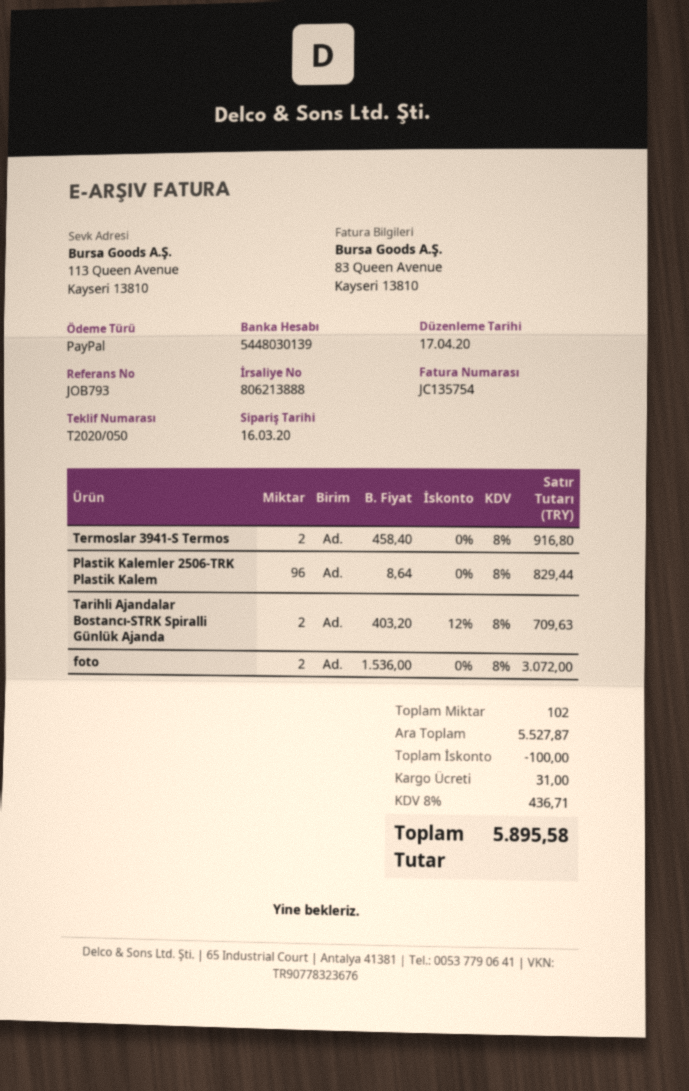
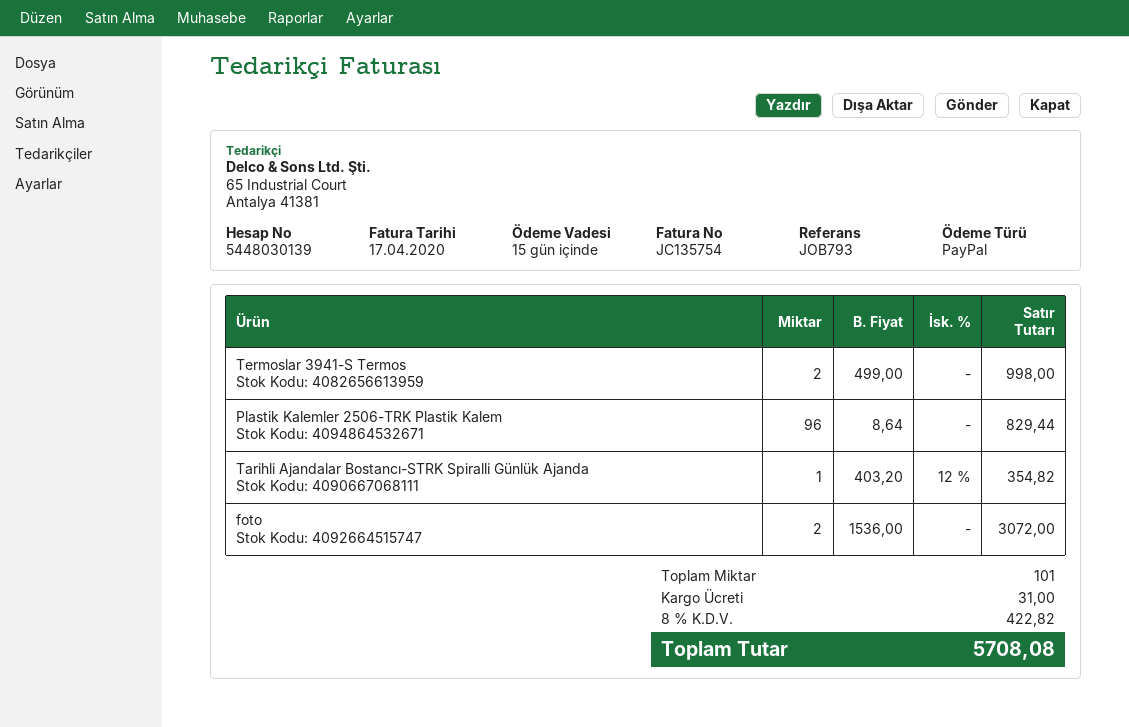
Termoslar 3941-S Termos: 2 x 458.40 = 916.80 -> 2 x 499.00 = 998.00
Tarihli Ajandalar Bostancı-STRK Spiralli Günlük Ajanda: 2 x 403.20 - 12% = 709.63 -> 1 x 403.20 - 12% = 354.82
total quantity: 102 -> 101
discount: 100.00 -> none
tax: 8% = 436.71 -> 8% = 422.82
total: 5895.58 -> 5708.08

